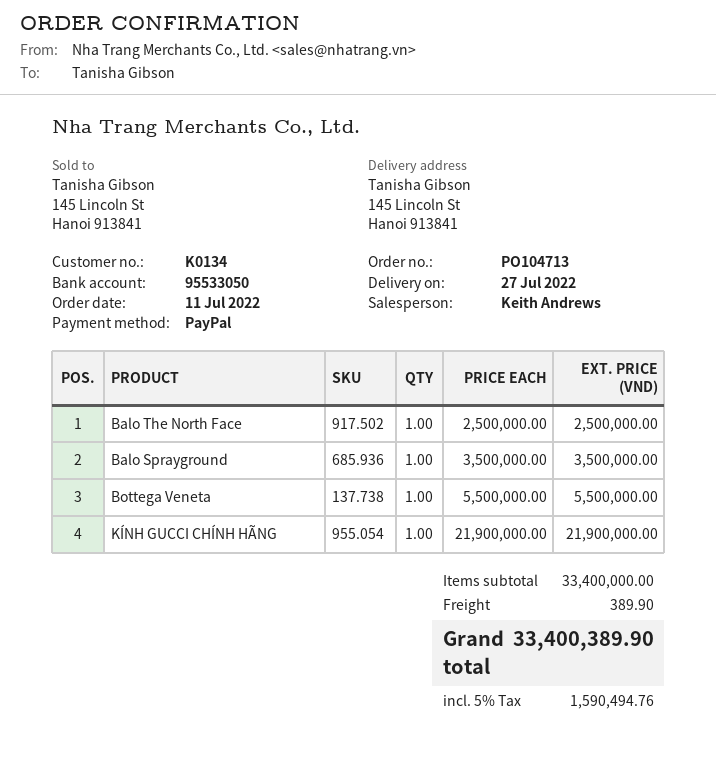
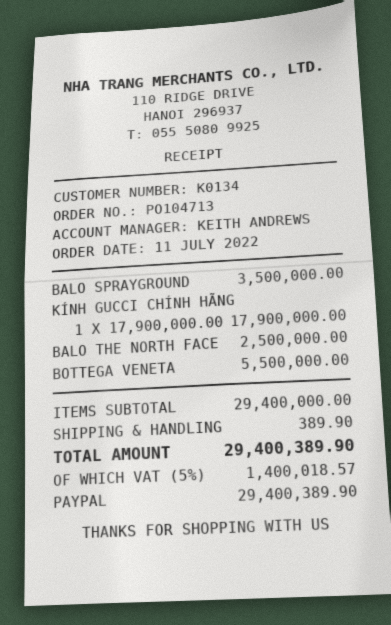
KÍNH GUCCI CHÍNH HÃNG: 1 x 21900000.00 = 21900000.00 -> 1 x 17900000.00 = 17900000.00
subtotal: 33400000.00 -> 29400000.00
tax: 5% = 1590494.76 -> 5% = 1400018.57
total: 33400389.90 -> 29400389.90

